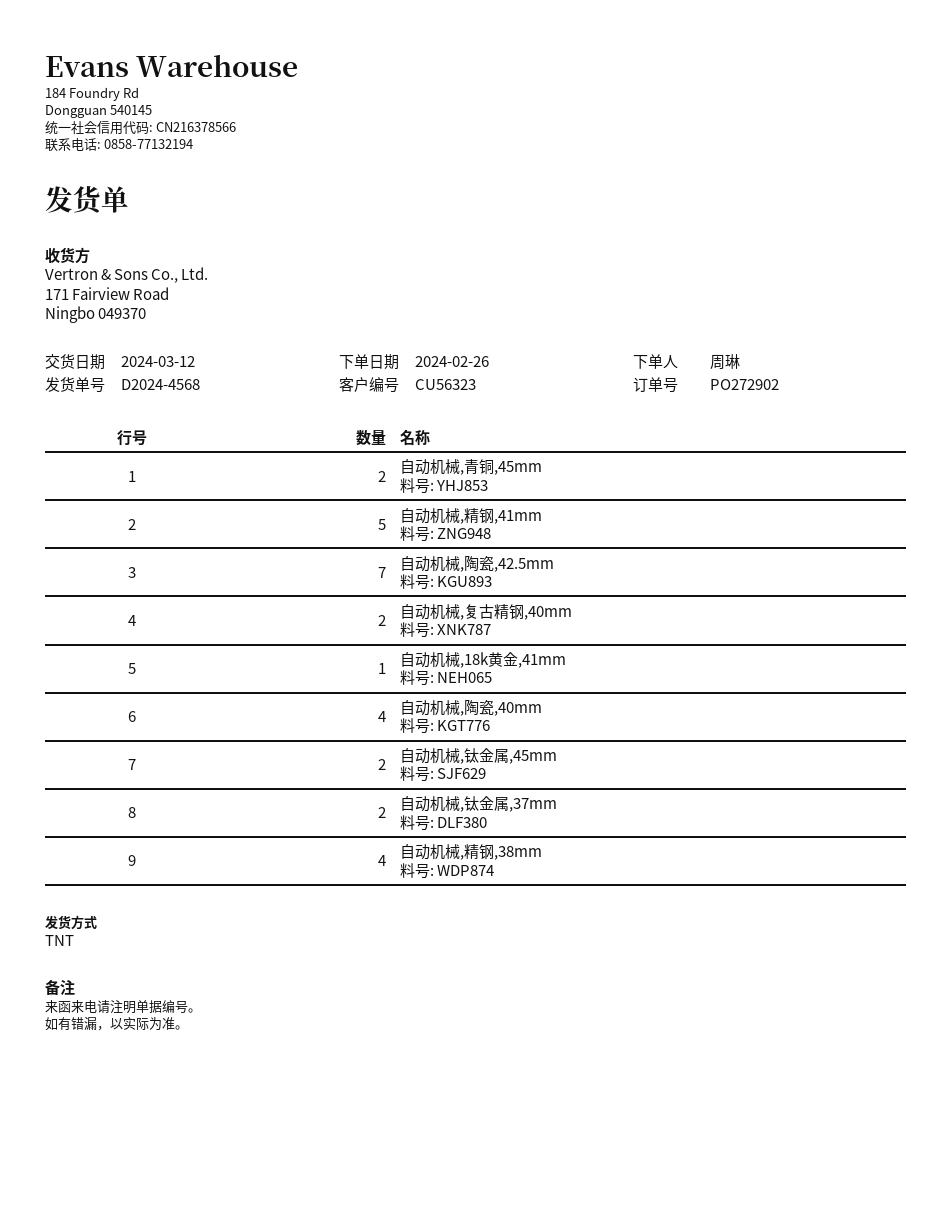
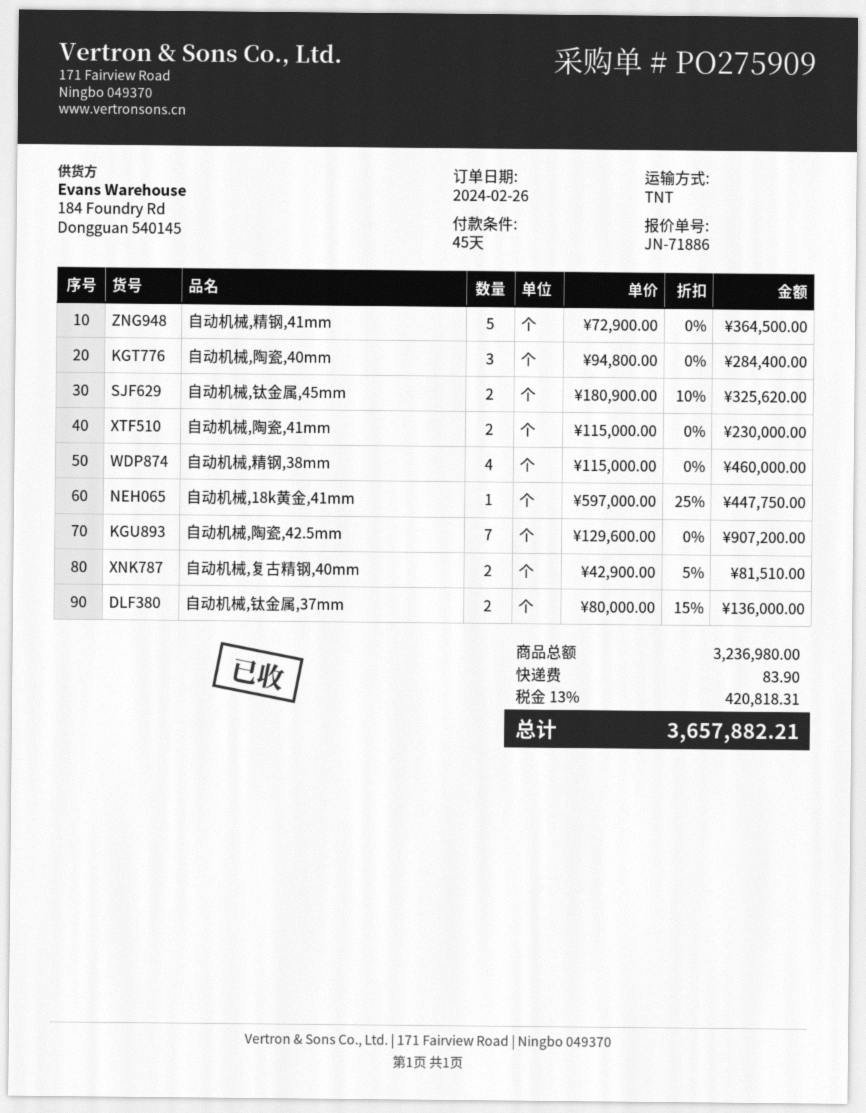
order number: PO272902 -> PO275909
自动机械,青铜,45mm: 2 -> none
自动机械,陶瓷,40mm: 4 -> 3
自动机械,陶瓷,41mm: none -> 2

